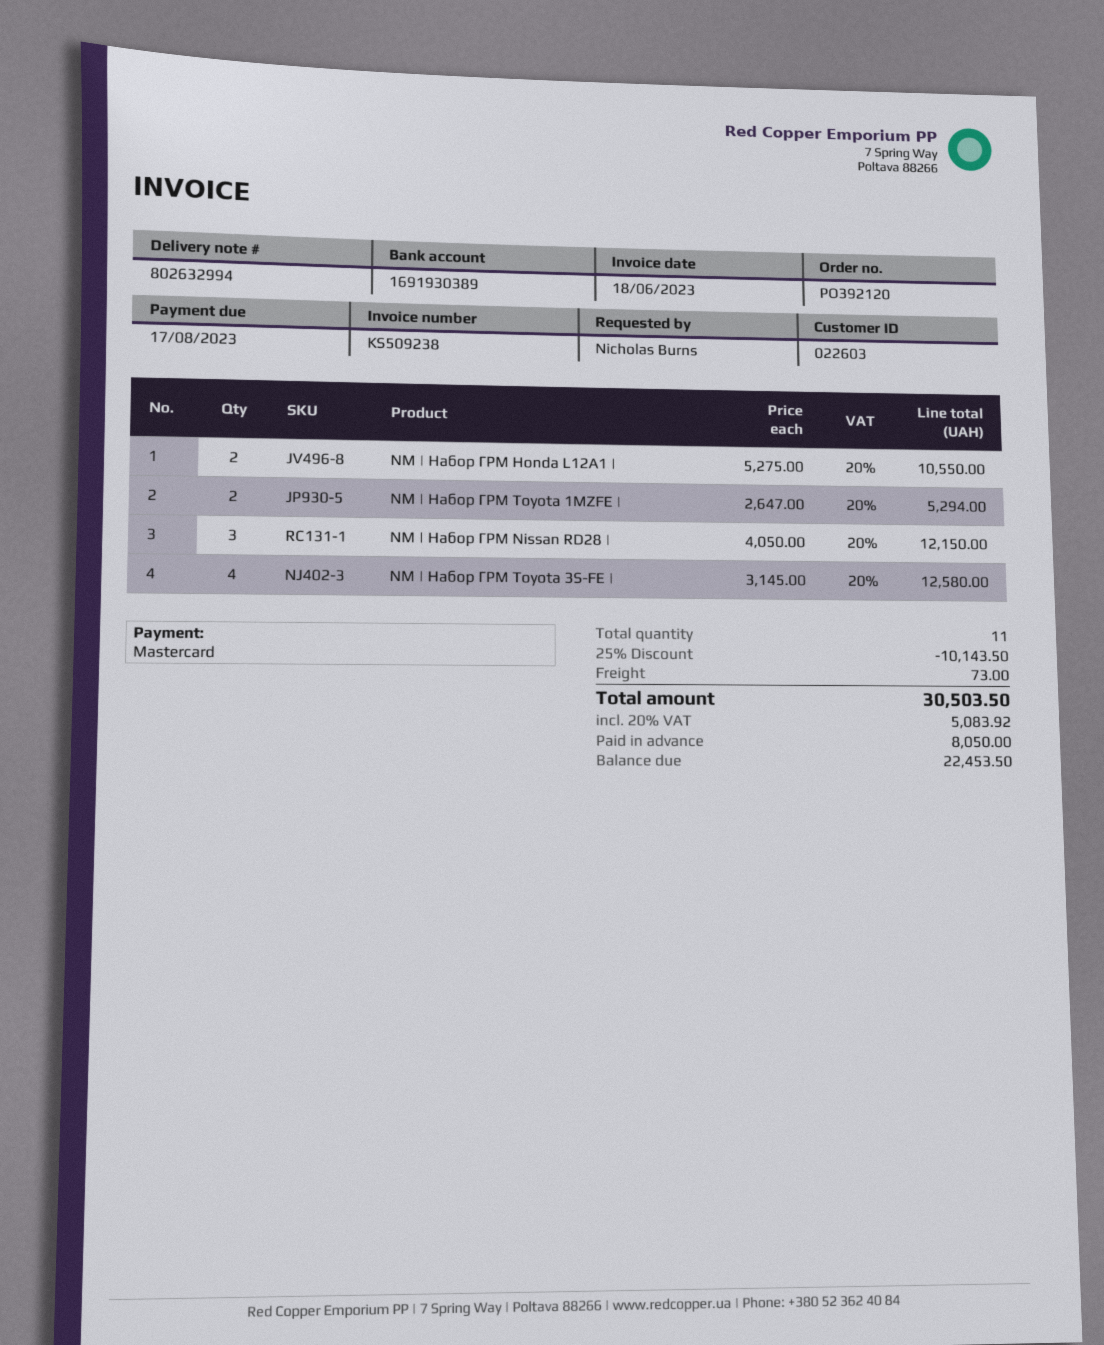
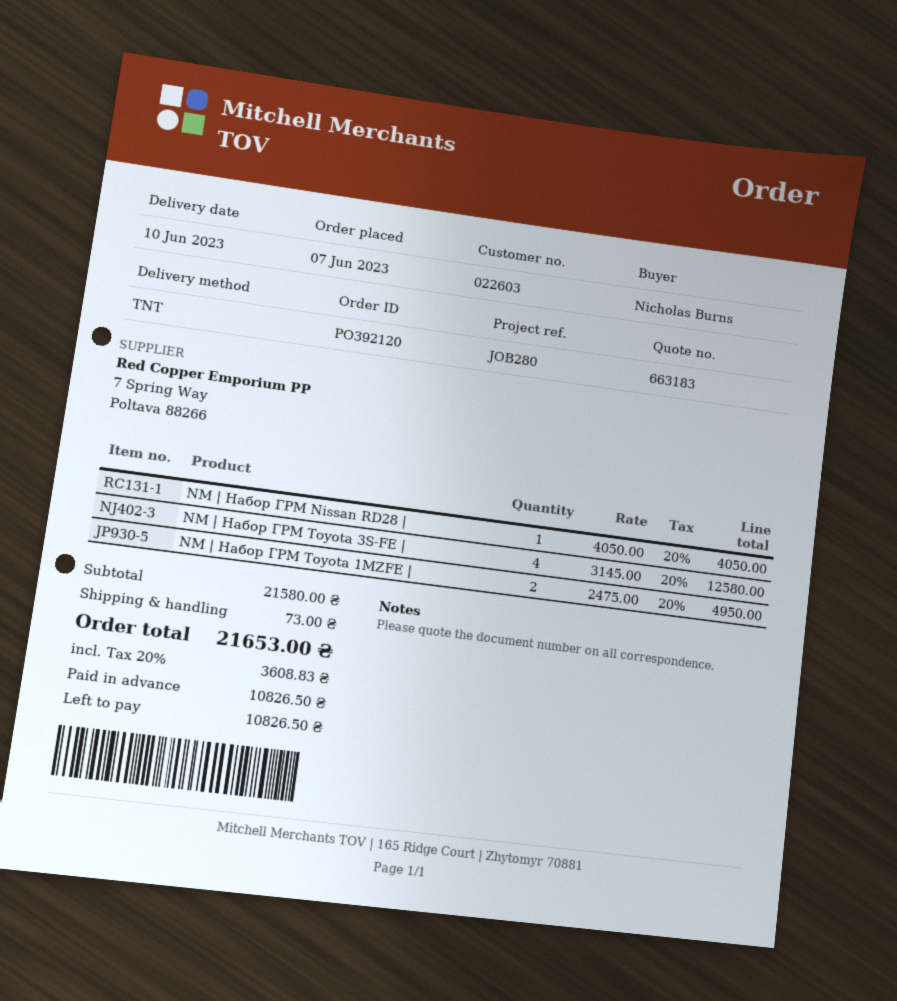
NM | Набор ГРМ Honda L12A1 |: 2 x 5275.00 = 10550.00 -> none
NM | Набор ГРМ Toyota 1MZFE |: 2 x 2647.00 = 5294.00 -> 2 x 2475.00 = 4950.00
NM | Набор ГРМ Nissan RD28 |: 3 x 4050.00 = 12150.00 -> 1 x 4050.00 = 4050.00
discount: 25% = 10143.50 -> none
tax: 20% = 5083.92 -> 20% = 3608.83
total: 30503.50 -> 21653.00
deposit: 8050.00 -> 10826.50
balance: 22453.50 -> 10826.50

